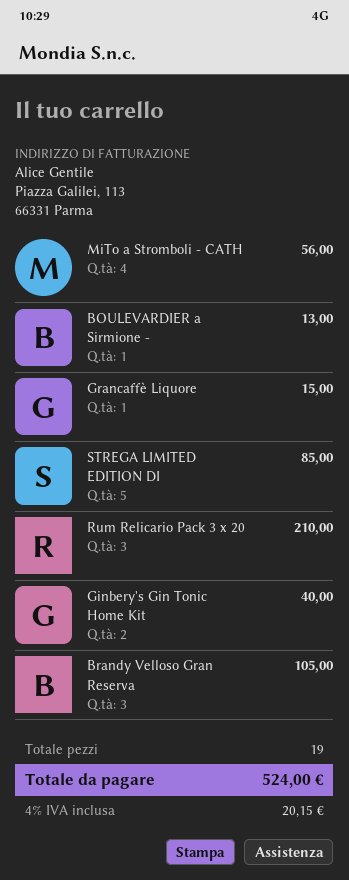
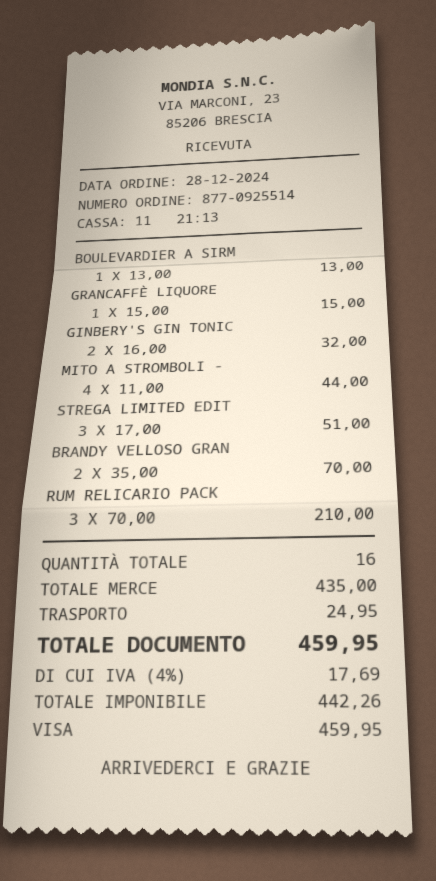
MiTo a Stromboli - CATH: 4 for 56.00 -> 4 for 44.00
STREGA LIMITED EDITION DI: 5 for 85.00 -> 3 for 51.00
Ginbery's Gin Tonic Home Kit: 2 for 40.00 -> 2 for 32.00
Brandy Velloso Gran Reserva: 3 for 105.00 -> 2 for 70.00
total quantity: 19 -> 16
shipping: none -> 24.95
tax: 4% = 20.15 -> 4% = 17.69
total: 524.00 -> 459.95

